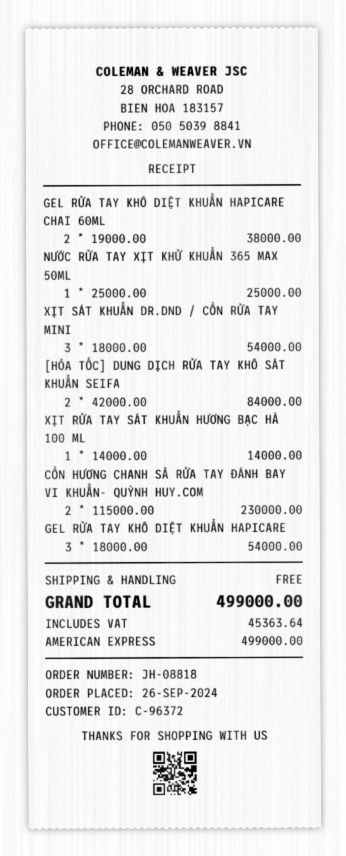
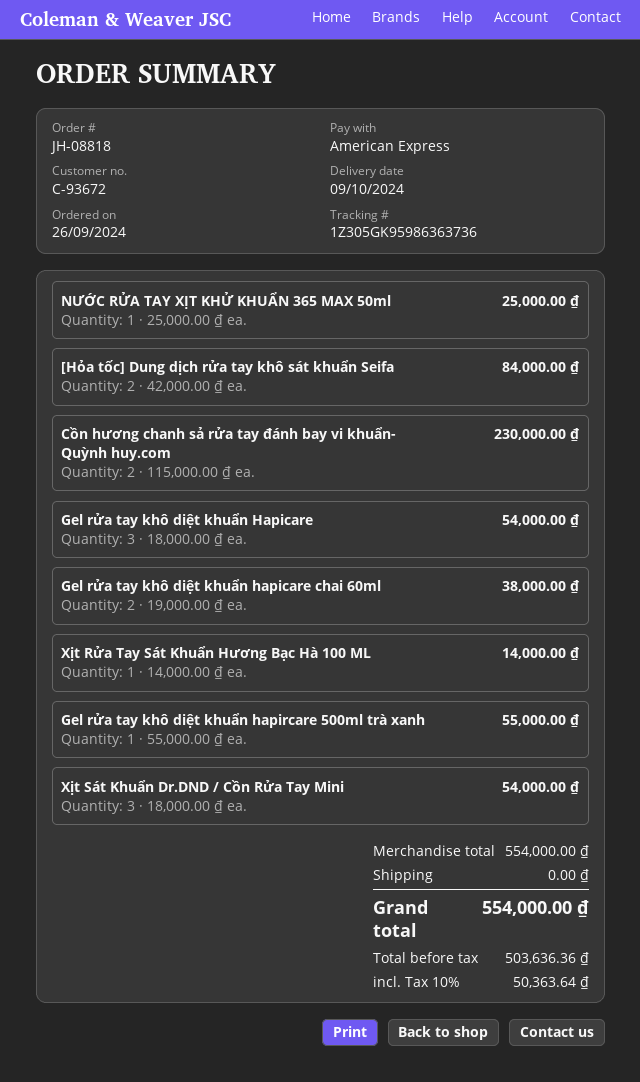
customer number: C-96372 -> C-93672
Gel rửa tay khô diệt khuẩn hapircare 500ml trà xanh: none -> 1 x 55000.00 = 55000.00
tax: 45363.64 -> 50363.64
total: 499000.00 -> 554000.00

